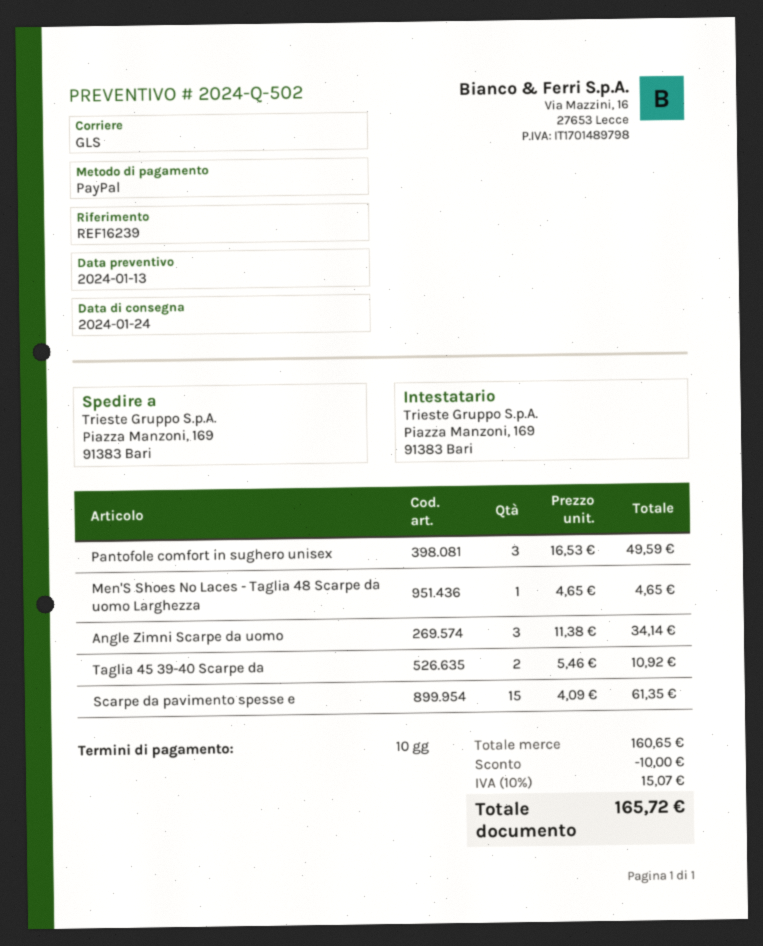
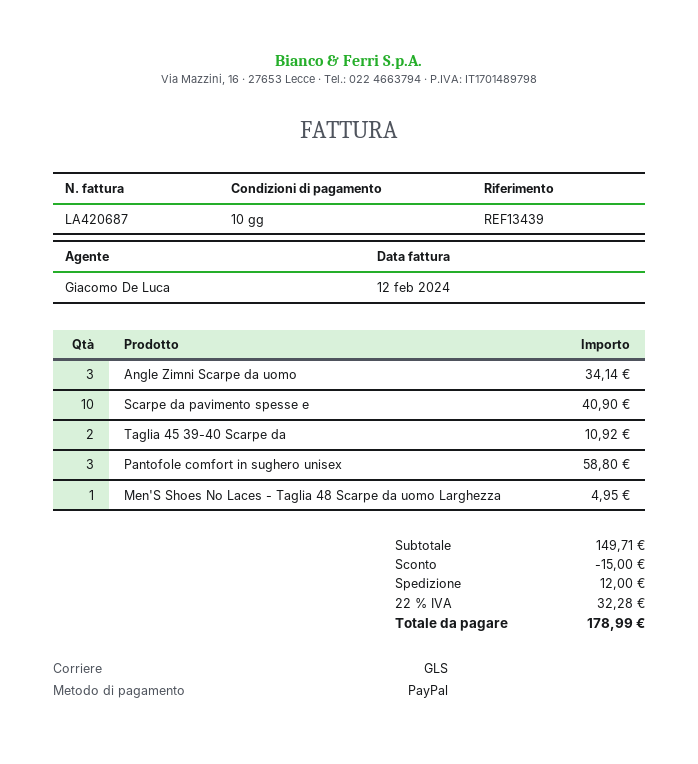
reference: REF16239 -> REF13439
Pantofole comfort in sughero unisex: 3 for 49.59 -> 3 for 58.80
Men'S Shoes No Laces - Taglia 48 Scarpe da uomo Larghezza: 1 for 4.65 -> 1 for 4.95
Scarpe da pavimento spesse e: 15 for 61.35 -> 10 for 40.90
subtotal: 160.65 -> 149.71
discount: 10.00 -> 15.00
shipping: none -> 12.00
tax: 10% = 15.07 -> 22% = 32.28
total: 165.72 -> 178.99

